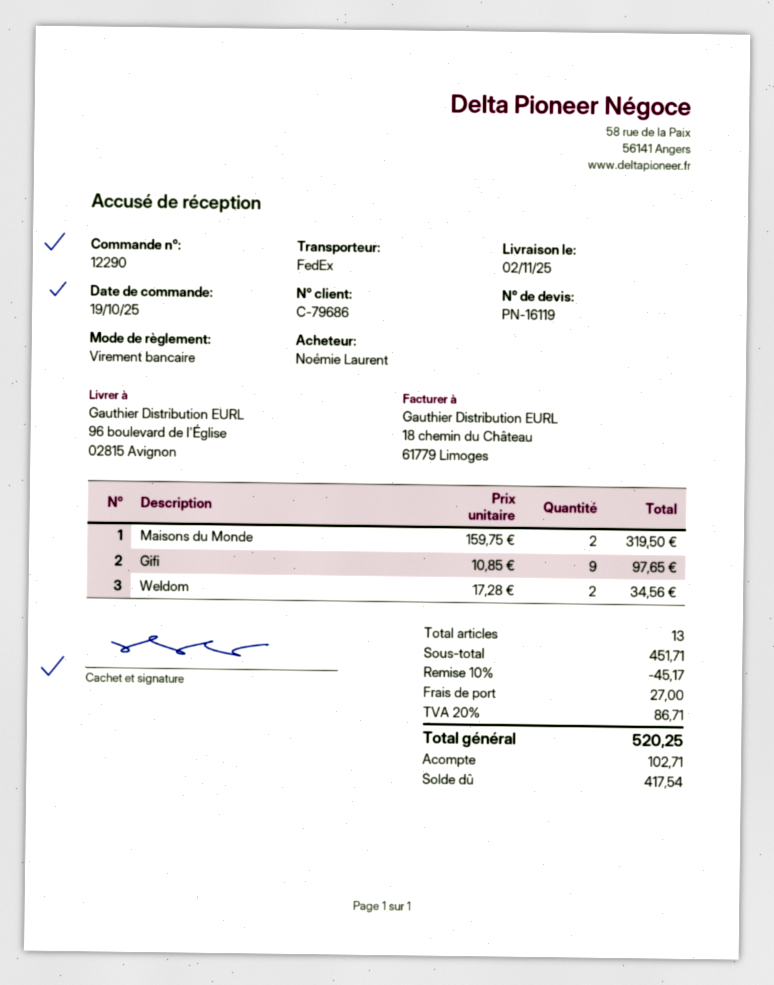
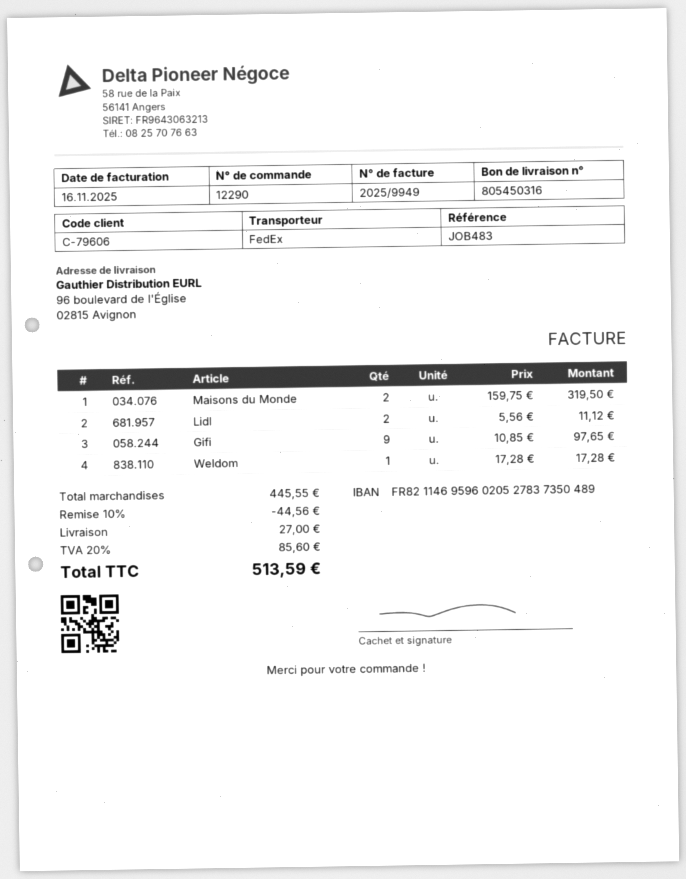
customer number: C-79686 -> C-79606
Weldom: 2 x 17.28 = 34.56 -> 1 x 17.28 = 17.28
Lidl: none -> 2 x 5.56 = 11.12
subtotal: 451.71 -> 445.55
discount: 10% = 45.17 -> 10% = 44.56
tax: 20% = 86.71 -> 20% = 85.60
total: 520.25 -> 513.59

